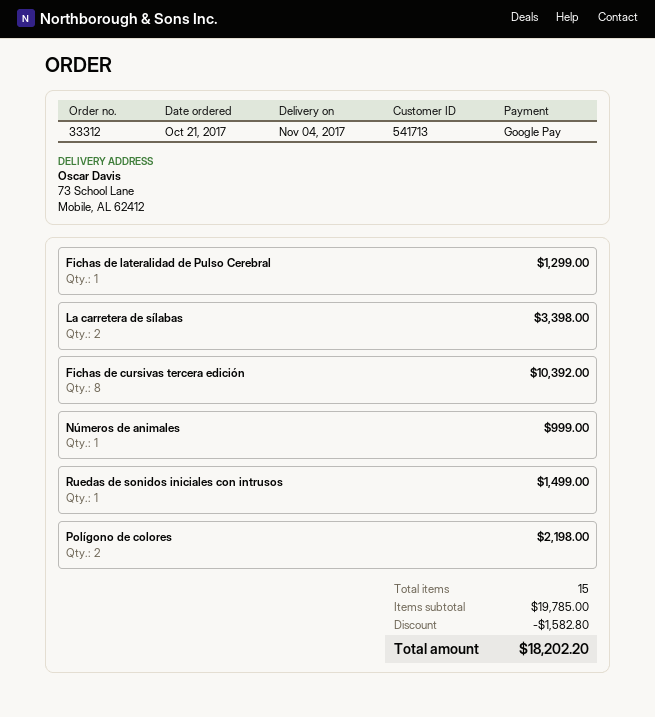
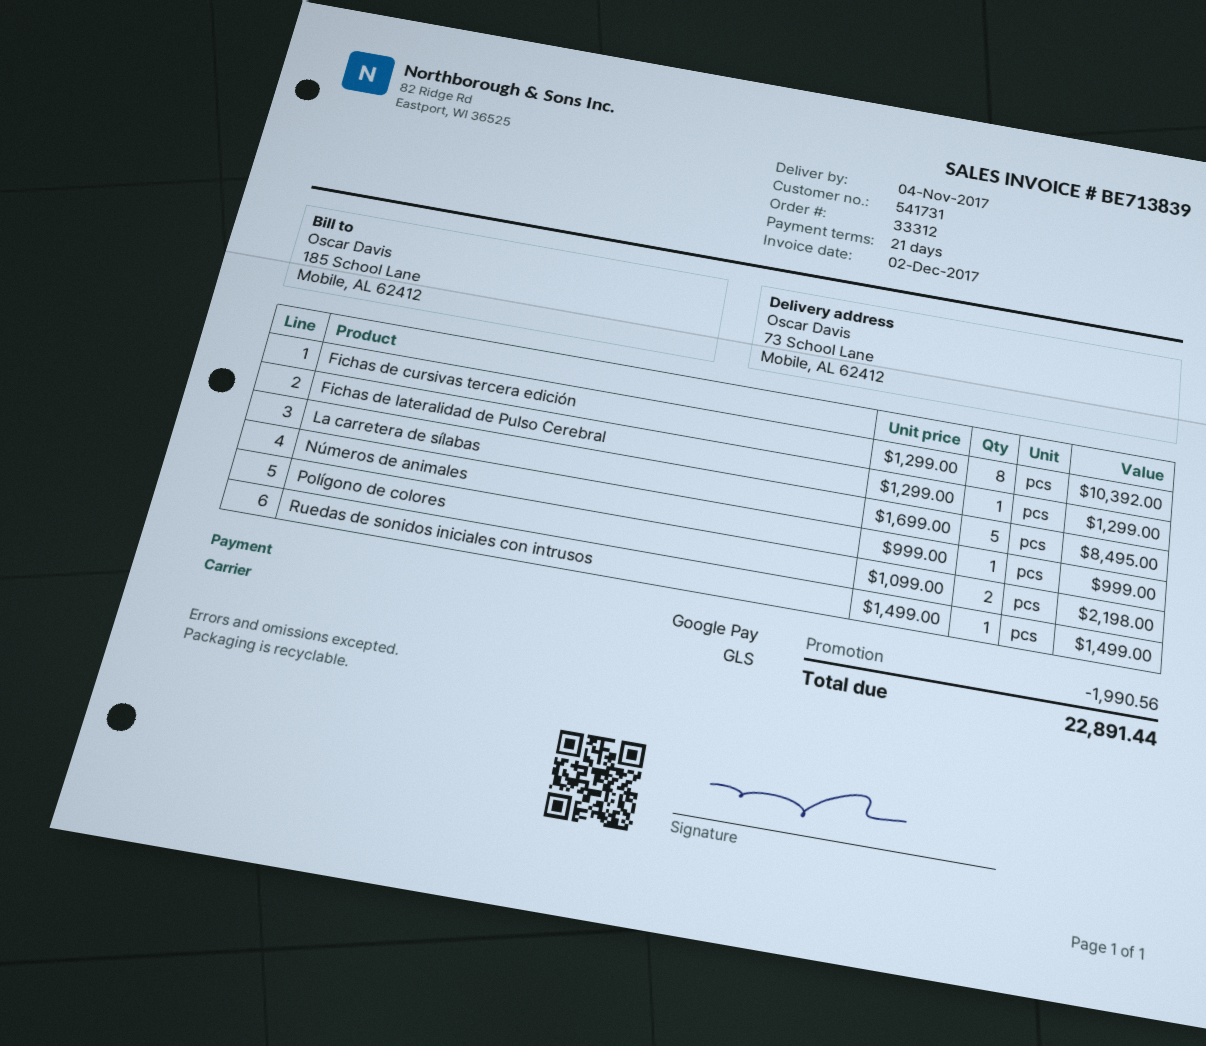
customer number: 541713 -> 541731
La carretera de sílabas: 2 for 3398.00 -> 5 for 8495.00
discount: 1582.80 -> 1990.56
total: 18202.20 -> 22891.44

